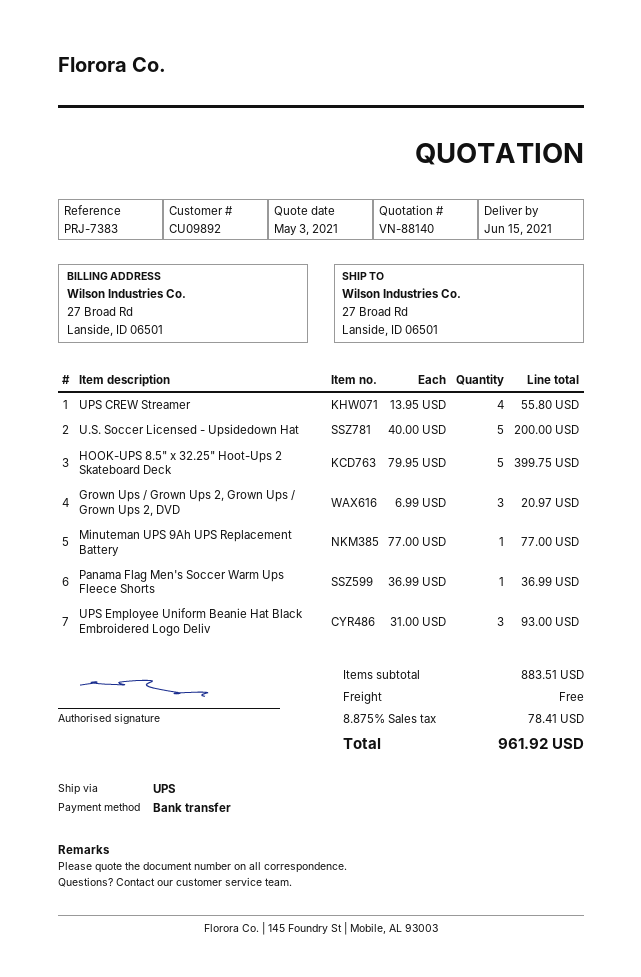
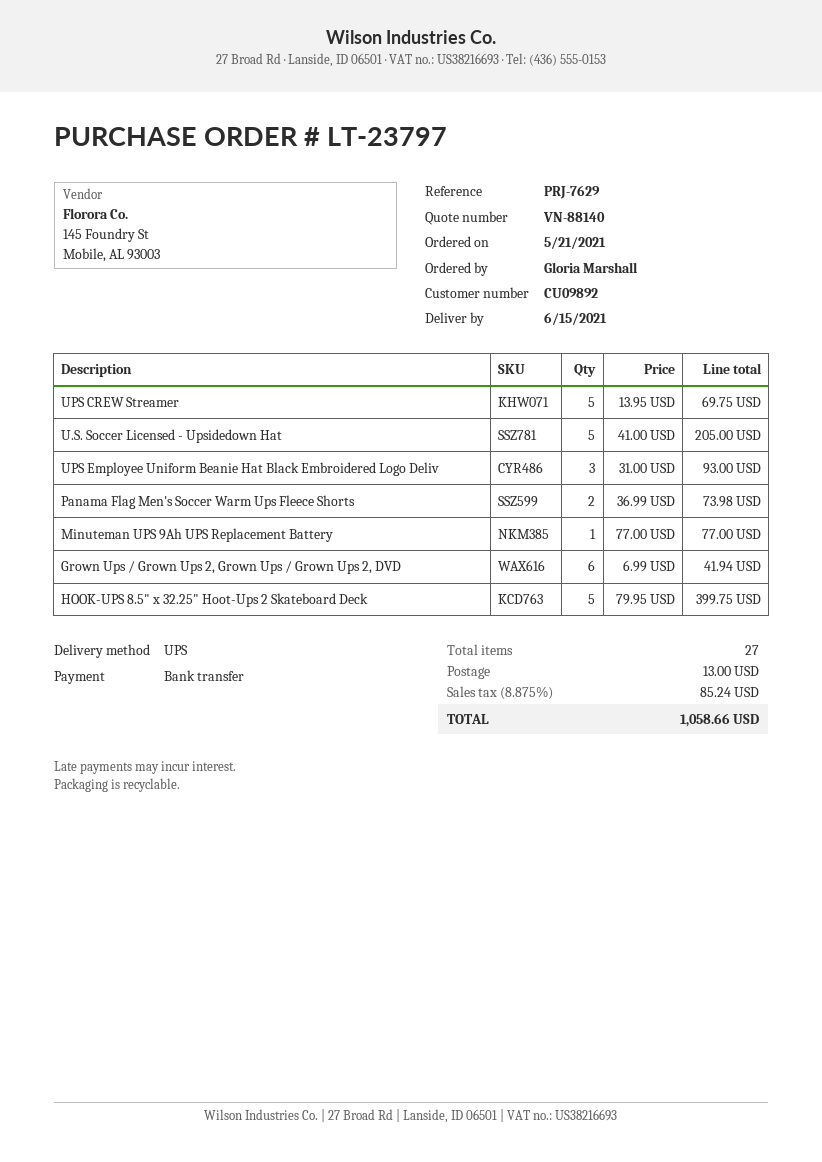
reference: PRJ-7383 -> PRJ-7629
UPS CREW Streamer: 4 x 13.95 = 55.80 -> 5 x 13.95 = 69.75
U.S. Soccer Licensed - Upsidedown Hat: 5 x 40.00 = 200.00 -> 5 x 41.00 = 205.00
Grown Ups / Grown Ups 2, Grown Ups / Grown Ups 2, DVD: 3 x 6.99 = 20.97 -> 6 x 6.99 = 41.94
Panama Flag Men's Soccer Warm Ups Fleece Shorts: 1 x 36.99 = 36.99 -> 2 x 36.99 = 73.98
shipping: 0.00 -> 13.00
tax: 8.875% = 78.41 -> 8.875% = 85.24
total: 961.92 -> 1058.66

